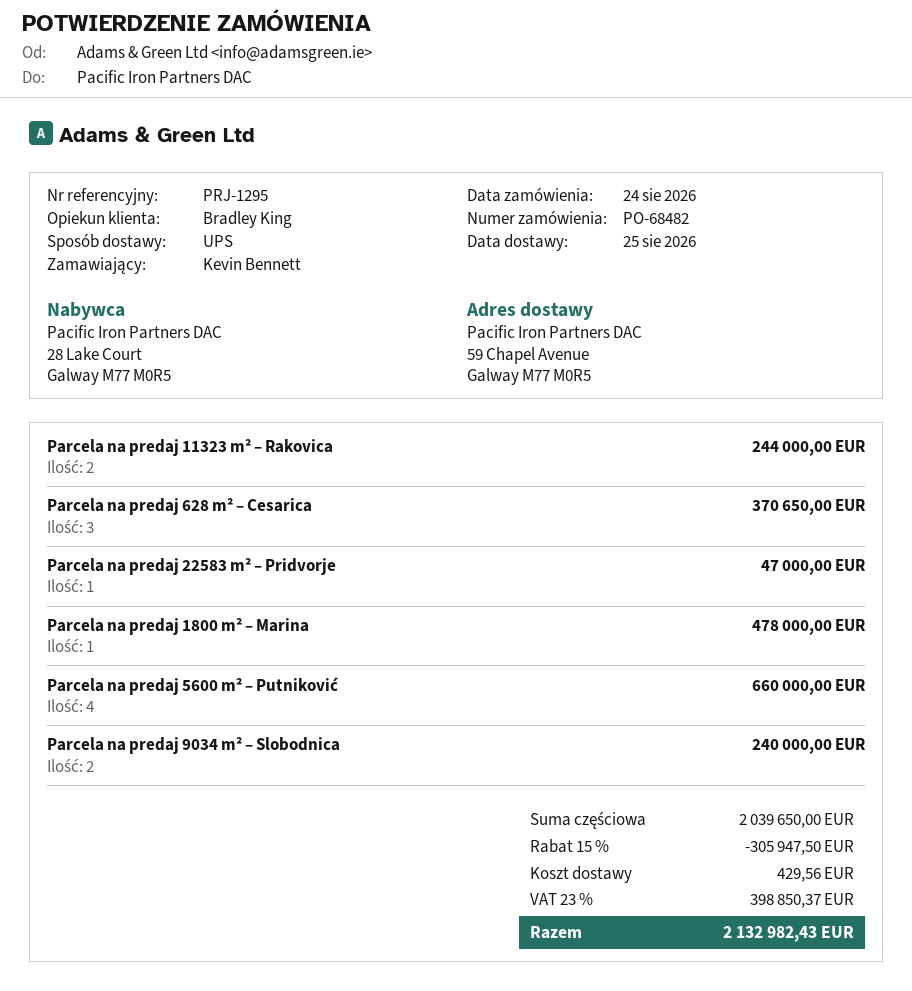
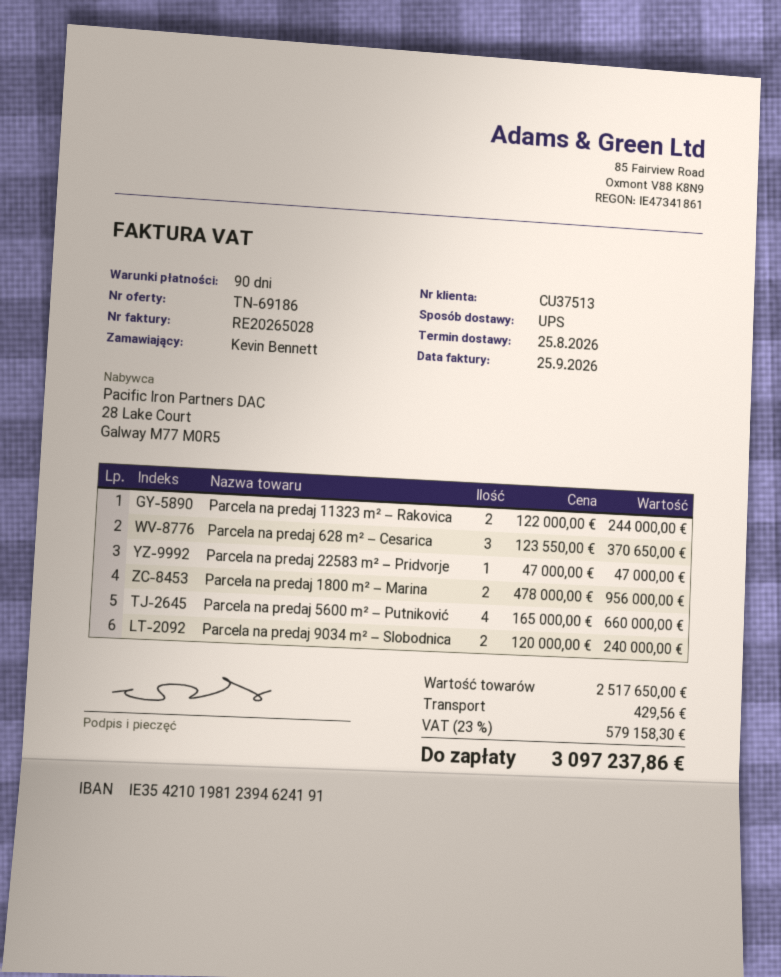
Parcela na predaj 1800 m² – Marina: 1 for 478000.00 -> 2 for 956000.00
subtotal: 2039650.00 -> 2517650.00
discount: 15% = 305947.50 -> none
tax: 23% = 398850.37 -> 23% = 579158.30
total: 2132982.43 -> 3097237.86

